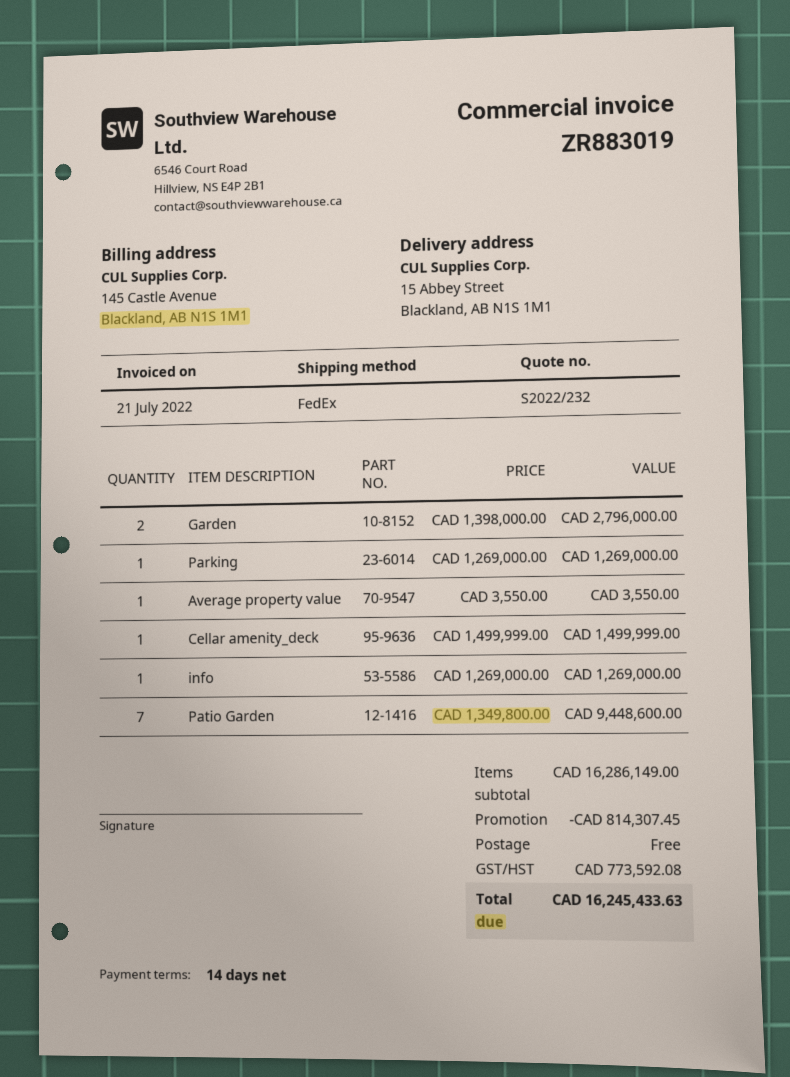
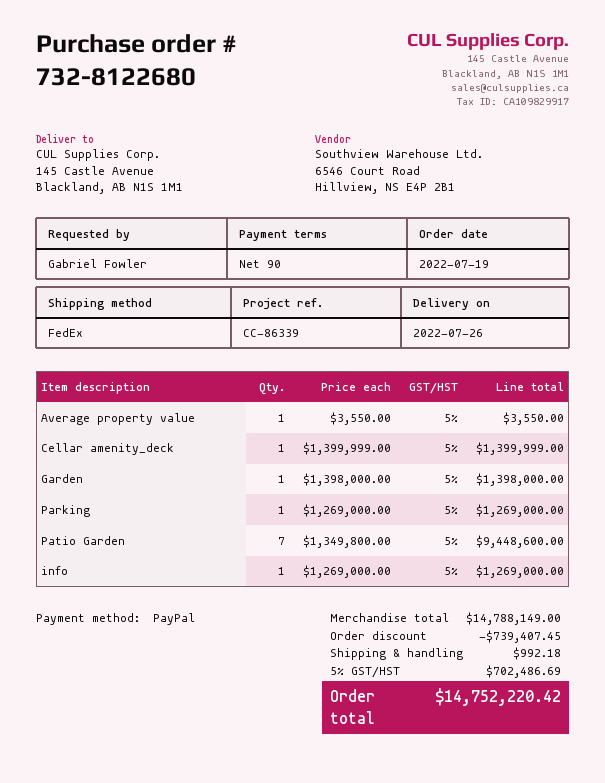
payment terms: 14 days -> 90 days
ship to: 15 Abbey Street, Blackland, AB N1S 1M1 -> 145 Castle Avenue, Blackland, AB N1S 1M1
Garden: 2 x 1398000.00 = 2796000.00 -> 1 x 1398000.00 = 1398000.00
Cellar amenity_deck: 1 x 1499999.00 = 1499999.00 -> 1 x 1399999.00 = 1399999.00
subtotal: 16286149.00 -> 14788149.00
discount: 814307.45 -> 739407.45
shipping: 0.00 -> 992.18
tax: 773592.08 -> 702486.69
total: 16245433.63 -> 14752220.42

